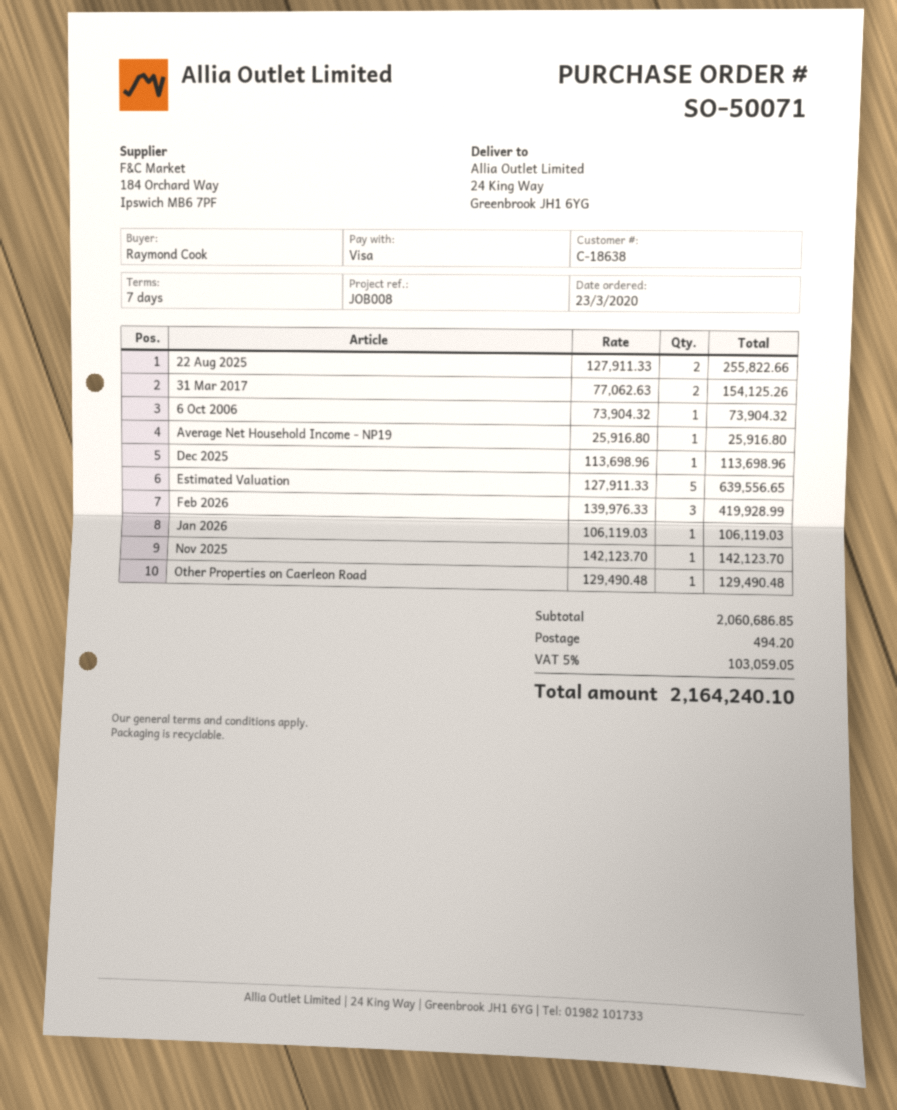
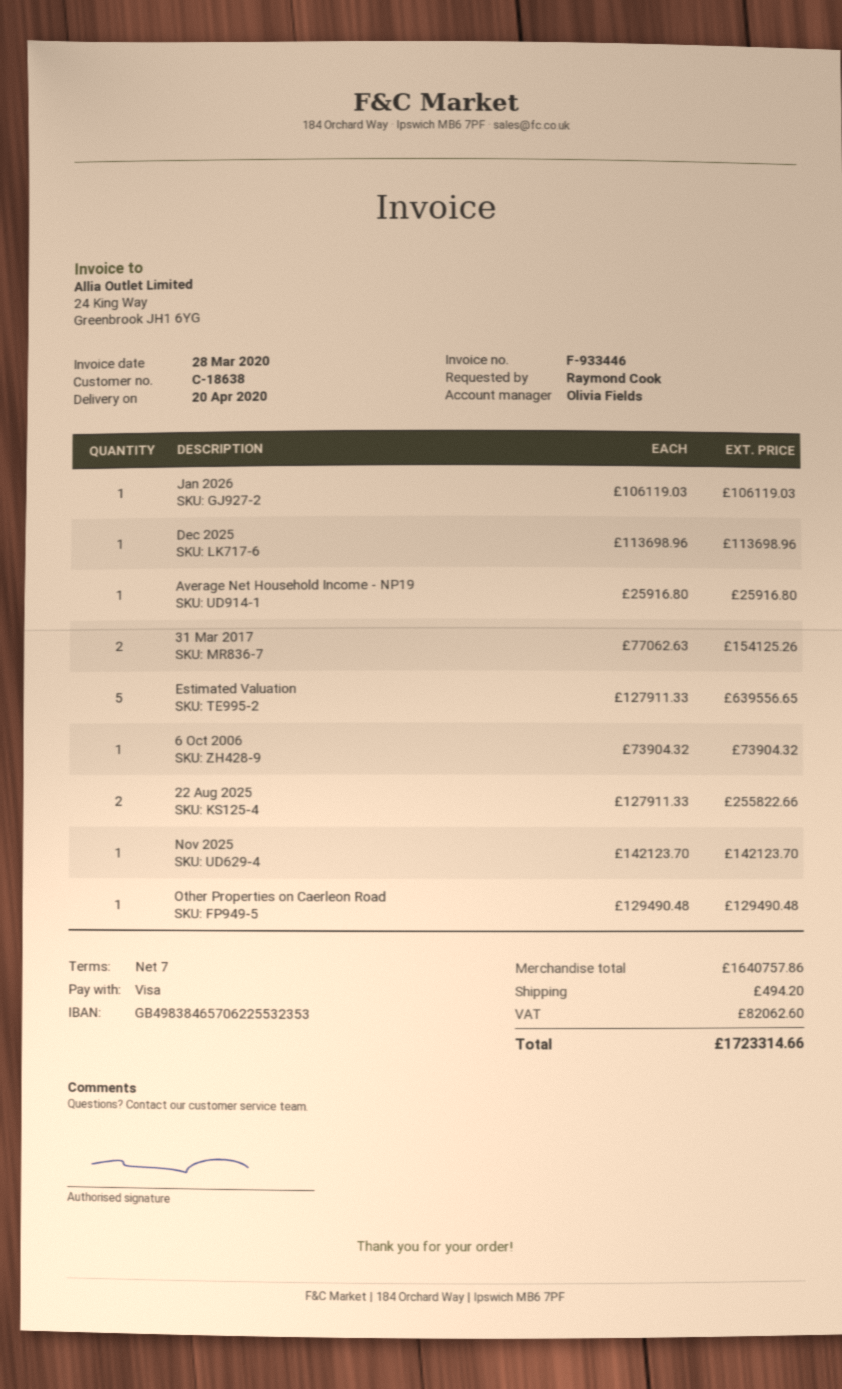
Feb 2026: 3 x 139976.33 = 419928.99 -> none
subtotal: 2060686.85 -> 1640757.86
tax: 103059.05 -> 82062.60
total: 2164240.10 -> 1723314.66

